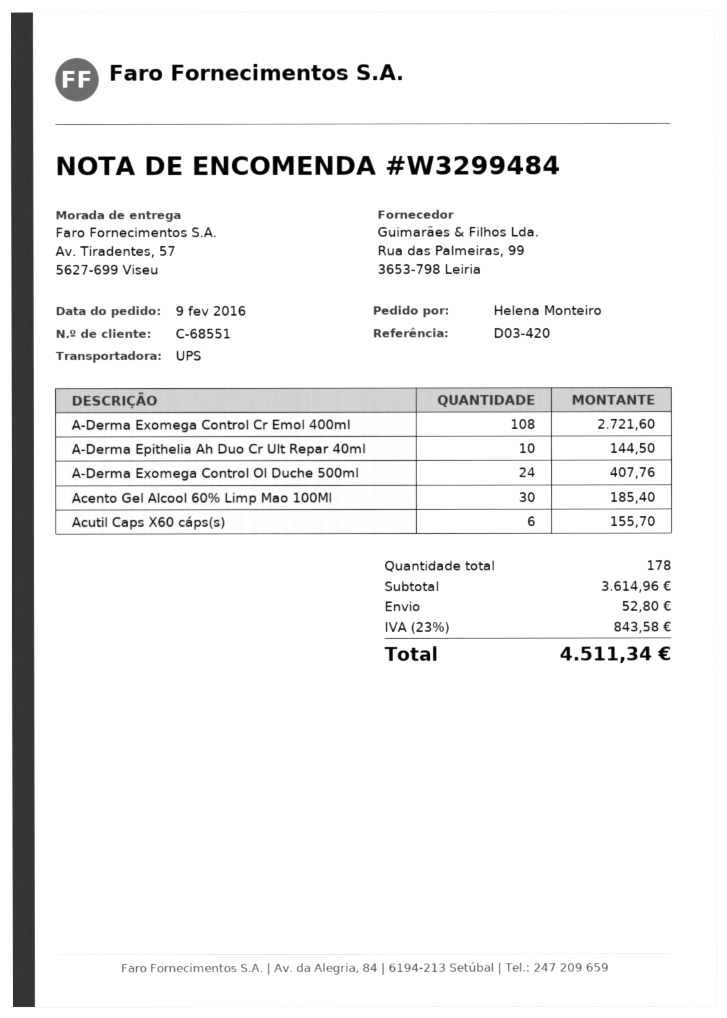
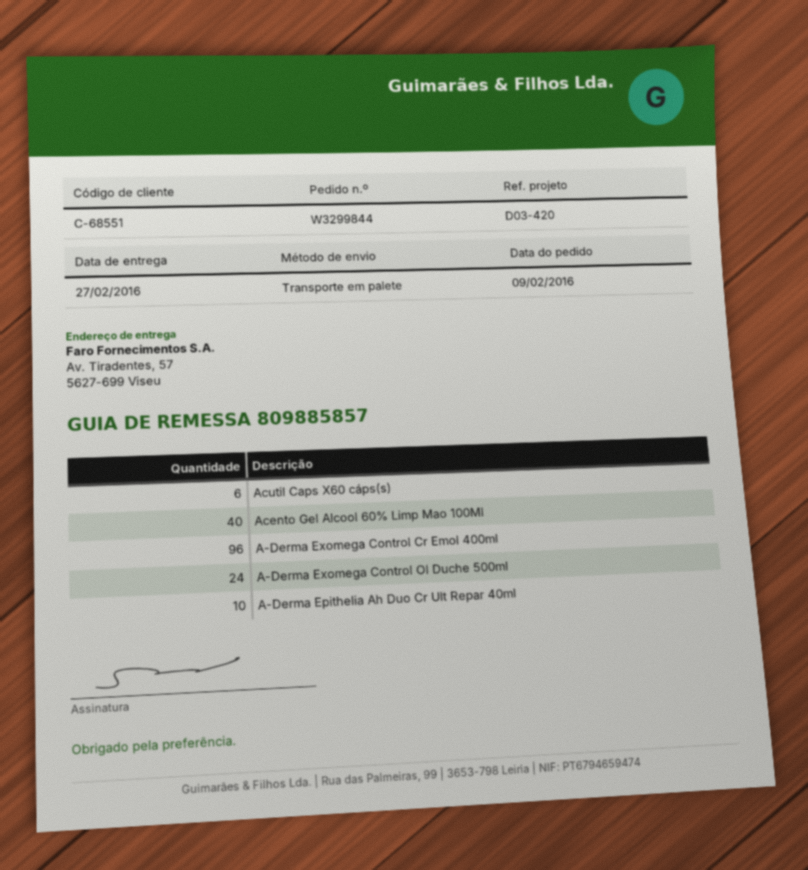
order number: W3299484 -> W3299844
shipping method: UPS -> pallet freight
A-Derma Exomega Control Cr Emol 400ml: 108 -> 96
Acento Gel Alcool 60% Limp Mao 100Ml: 30 -> 40

